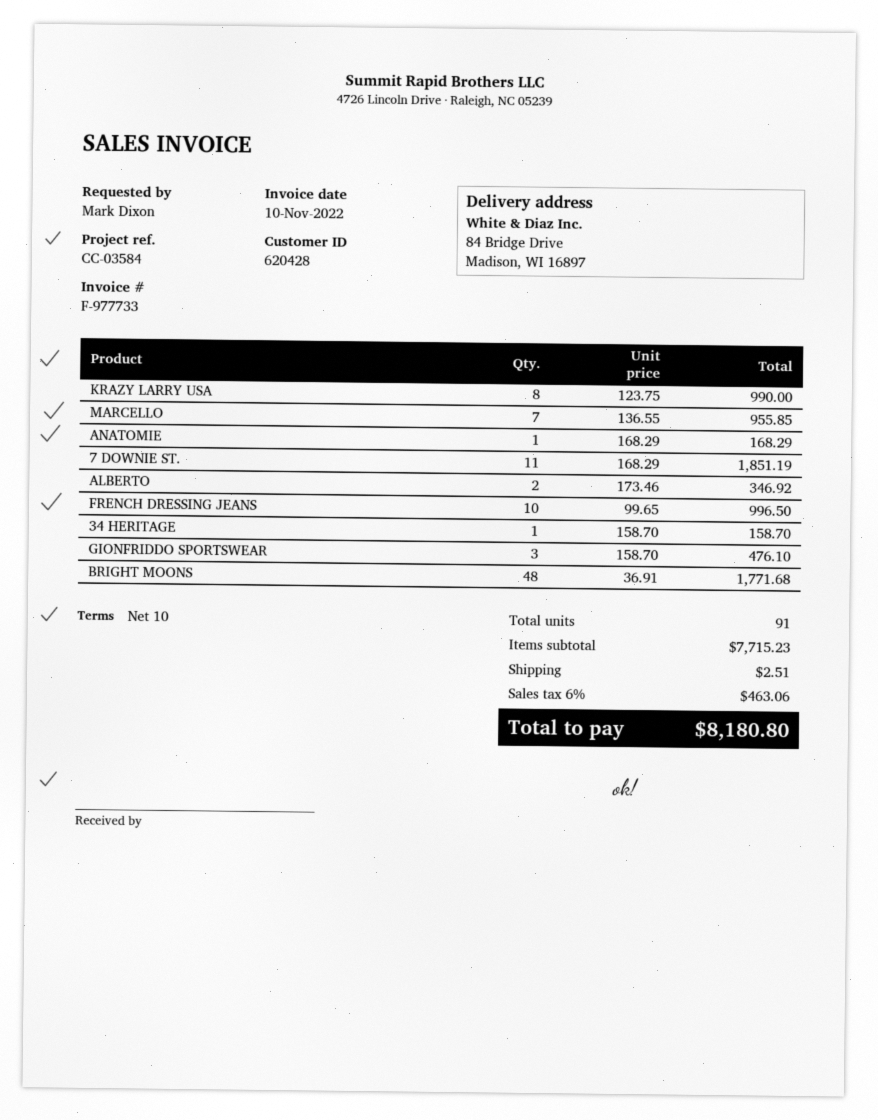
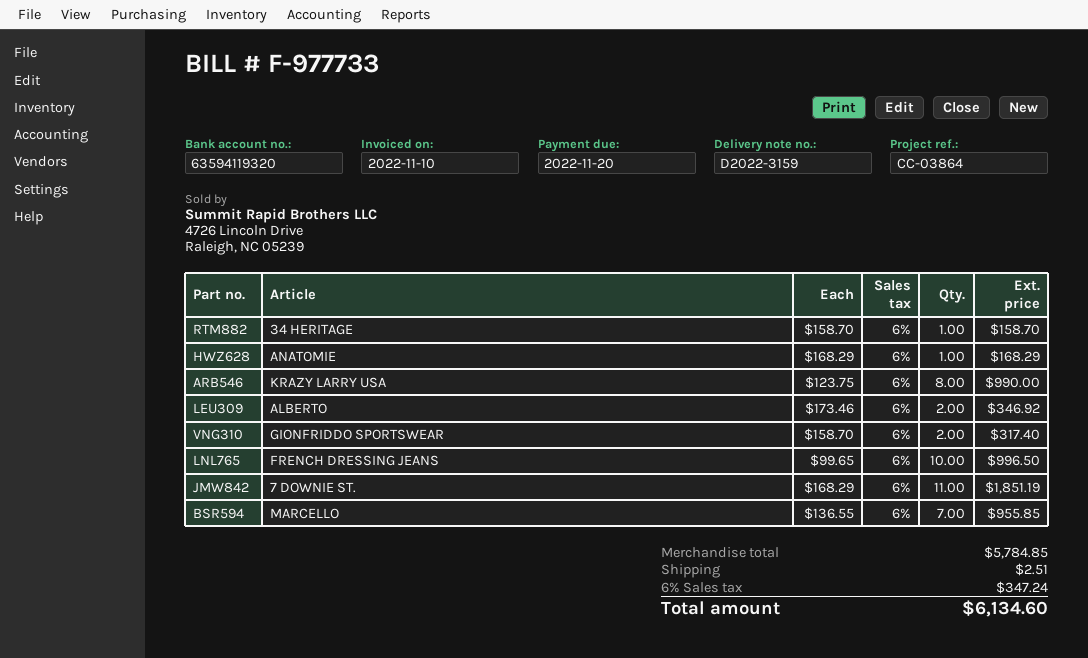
reference: CC-03584 -> CC-03864
GIONFRIDDO SPORTSWEAR: 3 x 158.70 = 476.10 -> 2 x 158.70 = 317.40
BRIGHT MOONS: 48 x 36.91 = 1771.68 -> none
subtotal: 7715.23 -> 5784.85
tax: 6% = 463.06 -> 6% = 347.24
total: 8180.80 -> 6134.60

